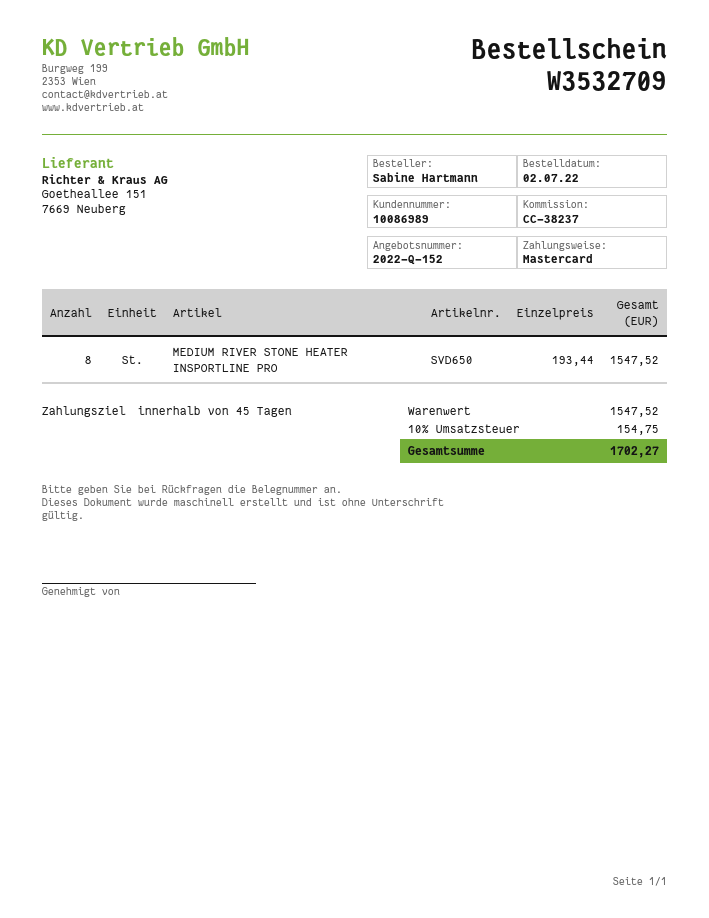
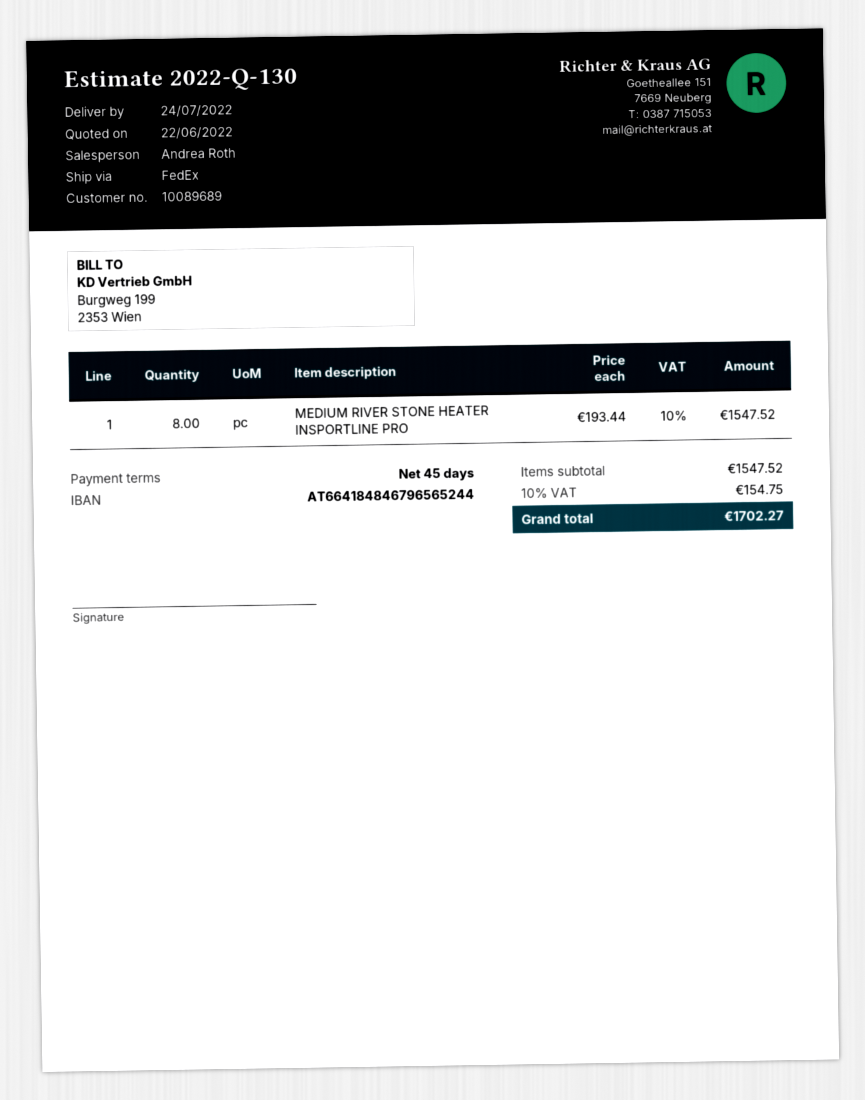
quote number: 2022-Q-152 -> 2022-Q-130
customer number: 10086989 -> 10089689

